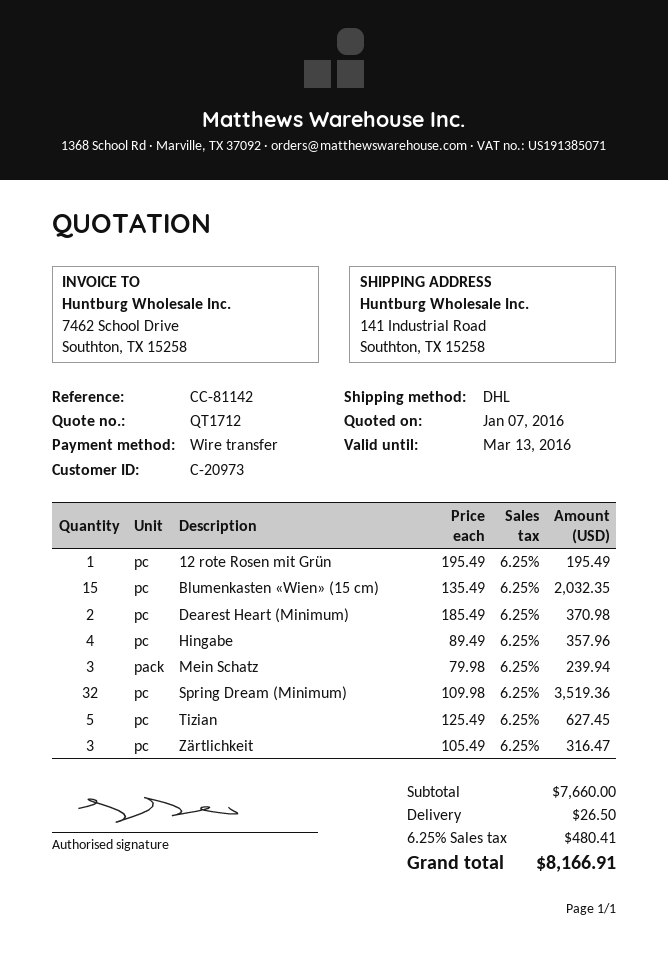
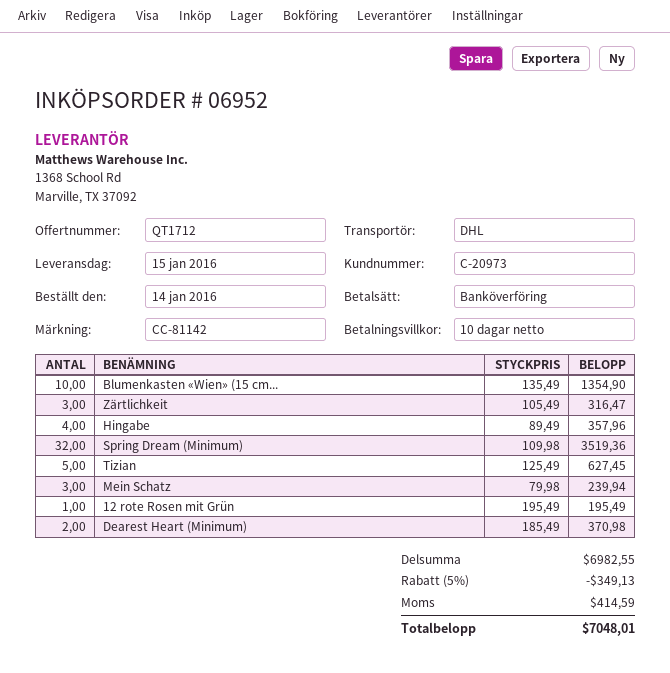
Blumenkasten «Wien» (15 cm): 15 x 135.49 = 2032.35 -> 10 x 135.49 = 1354.90
subtotal: 7660.00 -> 6982.55
discount: none -> 5% = 349.13
shipping: 26.50 -> none
tax: 480.41 -> 414.59
total: 8166.91 -> 7048.01

